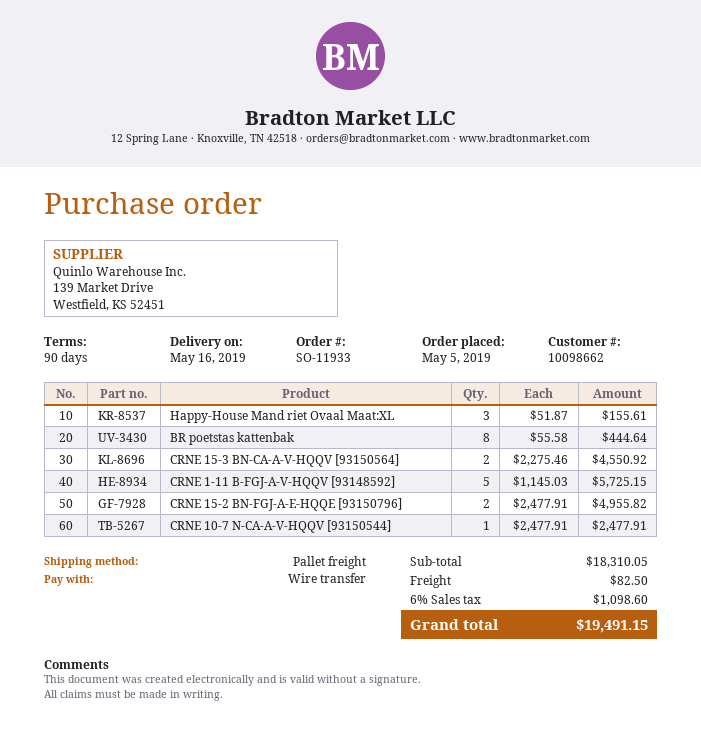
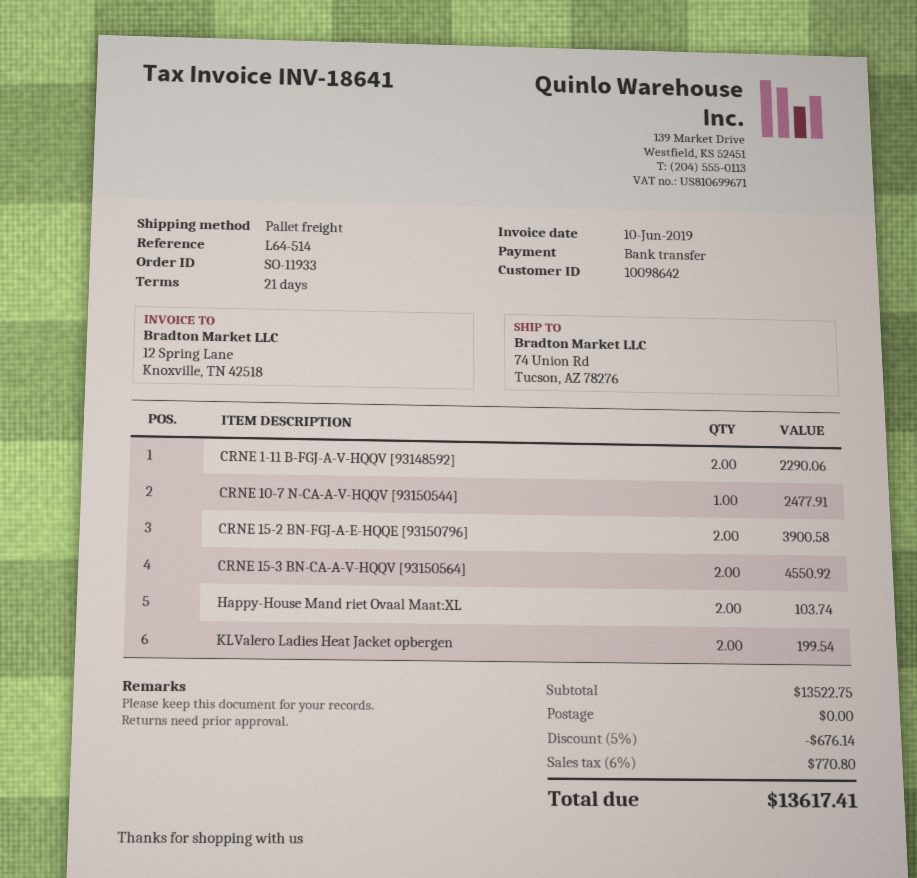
payment terms: 90 days -> 21 days
customer number: 10098662 -> 10098642
Happy-House Mand riet Ovaal Maat:XL: 3 for 155.61 -> 2 for 103.74
BR poetstas kattenbak: 8 for 444.64 -> none
CRNE 1-11 B-FGJ-A-V-HQQV [93148592]: 5 for 5725.15 -> 2 for 2290.06
CRNE 15-2 BN-FGJ-A-E-HQQE [93150796]: 2 for 4955.82 -> 2 for 3900.58
KLValero Ladies Heat Jacket opbergen: none -> 2 for 199.54
subtotal: 18310.05 -> 13522.75
discount: none -> 5% = 676.14
shipping: 82.50 -> 0.00
tax: 6% = 1098.60 -> 6% = 770.80
total: 19491.15 -> 13617.41

